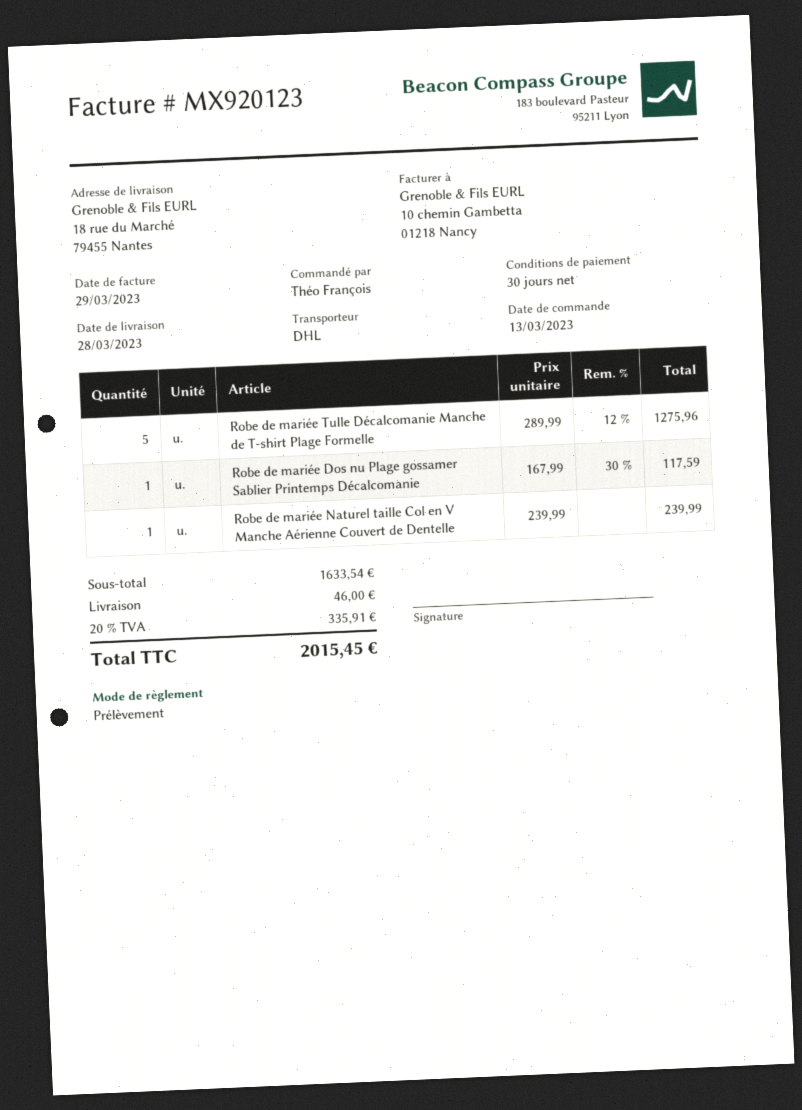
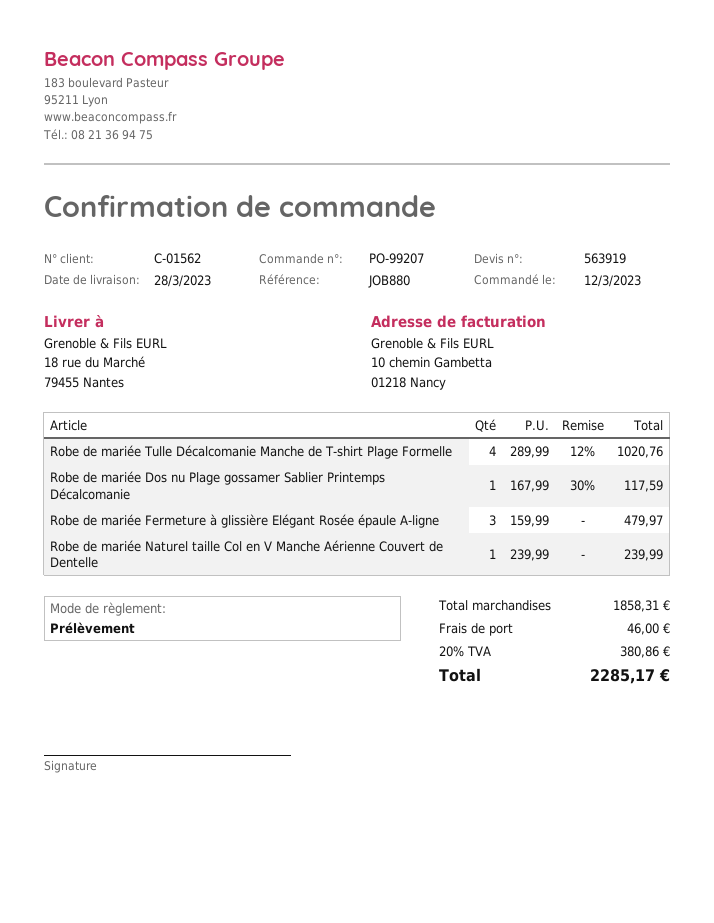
order date: 2023-03-13 -> 2023-03-12
Robe de mariée Tulle Décalcomanie Manche de T-shirt Plage Formelle: 5 x 289.99 - 12% = 1275.96 -> 4 x 289.99 - 12% = 1020.76
Robe de mariée Fermeture à glissière Elégant Rosée épaule A-ligne: none -> 3 x 159.99 = 479.97
subtotal: 1633.54 -> 1858.31
tax: 20% = 335.91 -> 20% = 380.86
total: 2015.45 -> 2285.17

